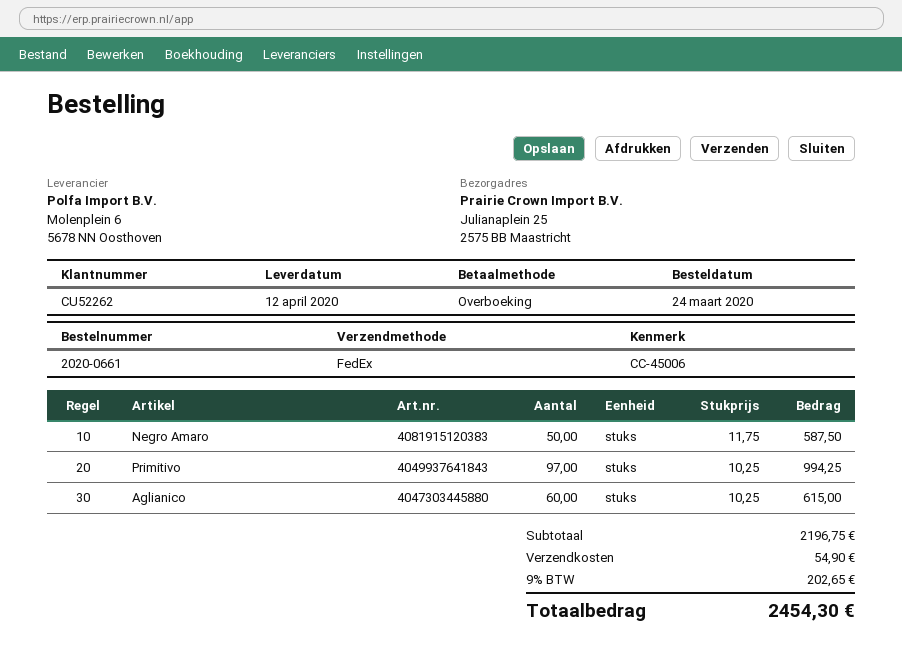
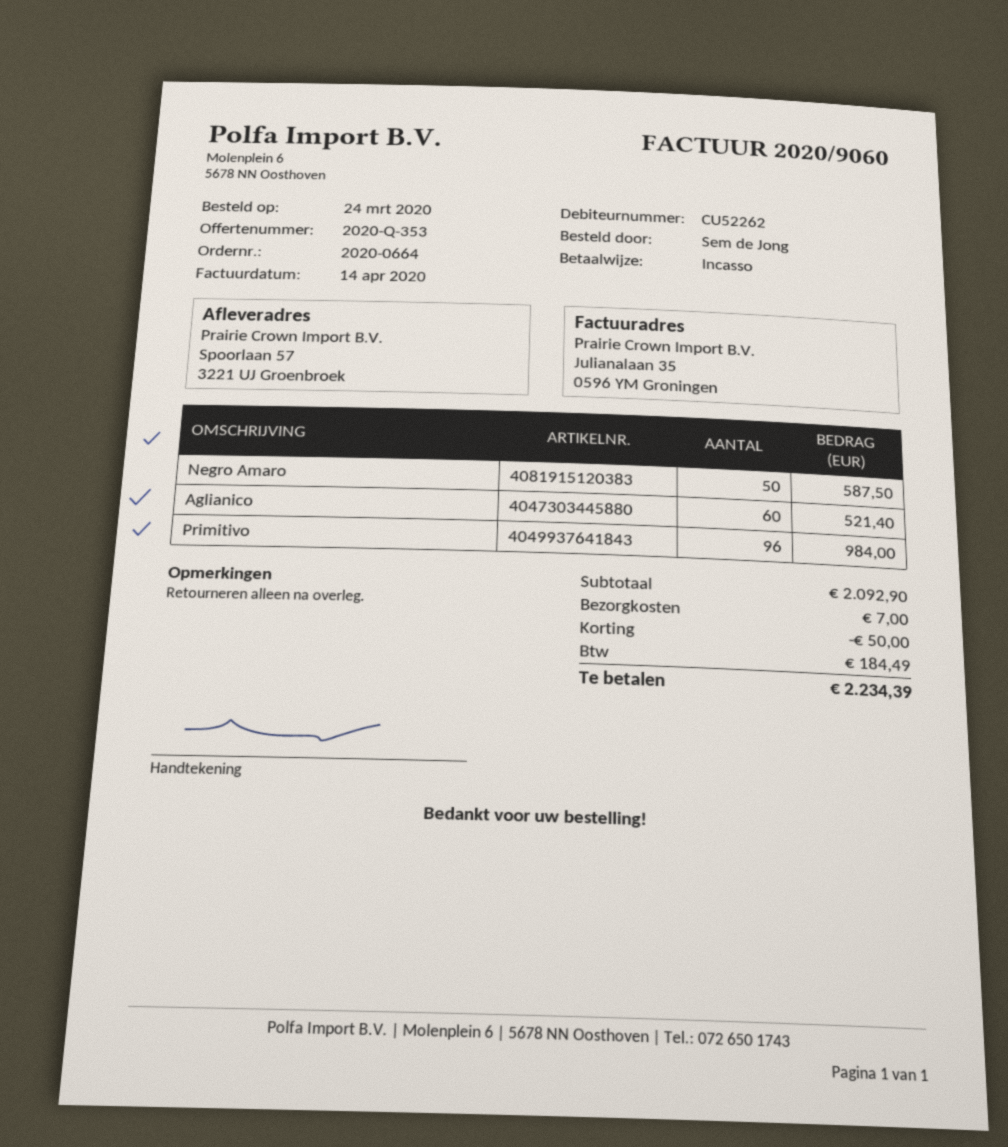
order number: 2020-0661 -> 2020-0664
payment method: bank transfer -> direct debit
ship to: Julianaplein 25, 2575 BB Maastricht -> Spoorlaan 57, 3221 UJ Groenbroek
Primitivo: 97 for 994.25 -> 96 for 984.00
Aglianico: 60 for 615.00 -> 60 for 521.40
subtotal: 2196.75 -> 2092.90
discount: none -> 50.00
shipping: 54.90 -> 7.00
tax: 202.65 -> 184.49
total: 2454.30 -> 2234.39

